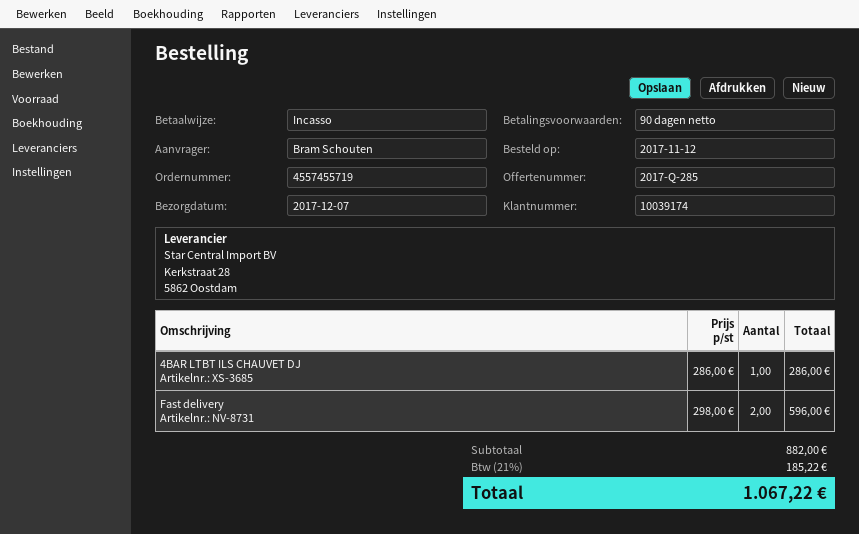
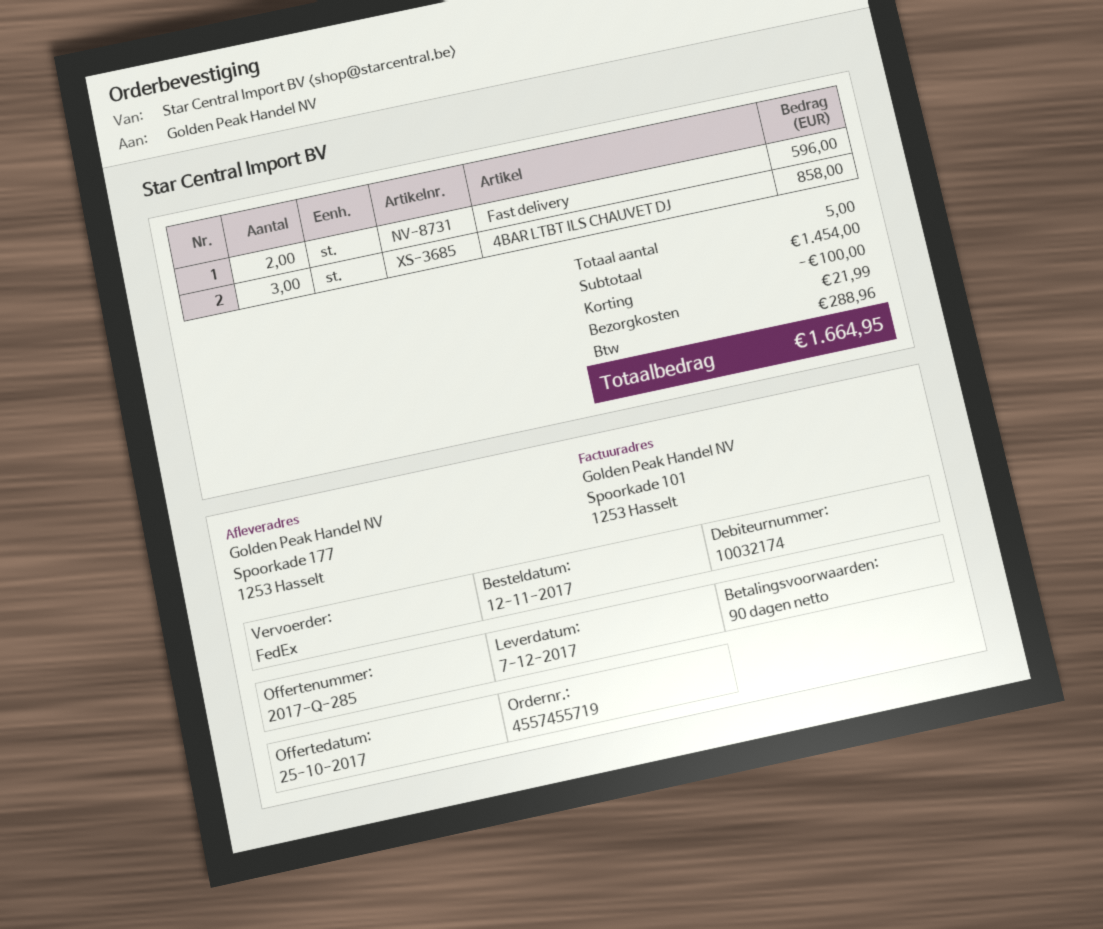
customer number: 10039174 -> 10032174
4BAR LTBT ILS CHAUVET DJ: 1 for 286.00 -> 3 for 858.00
subtotal: 882.00 -> 1454.00
discount: none -> 100.00
shipping: none -> 21.99
tax: 185.22 -> 288.96
total: 1067.22 -> 1664.95

